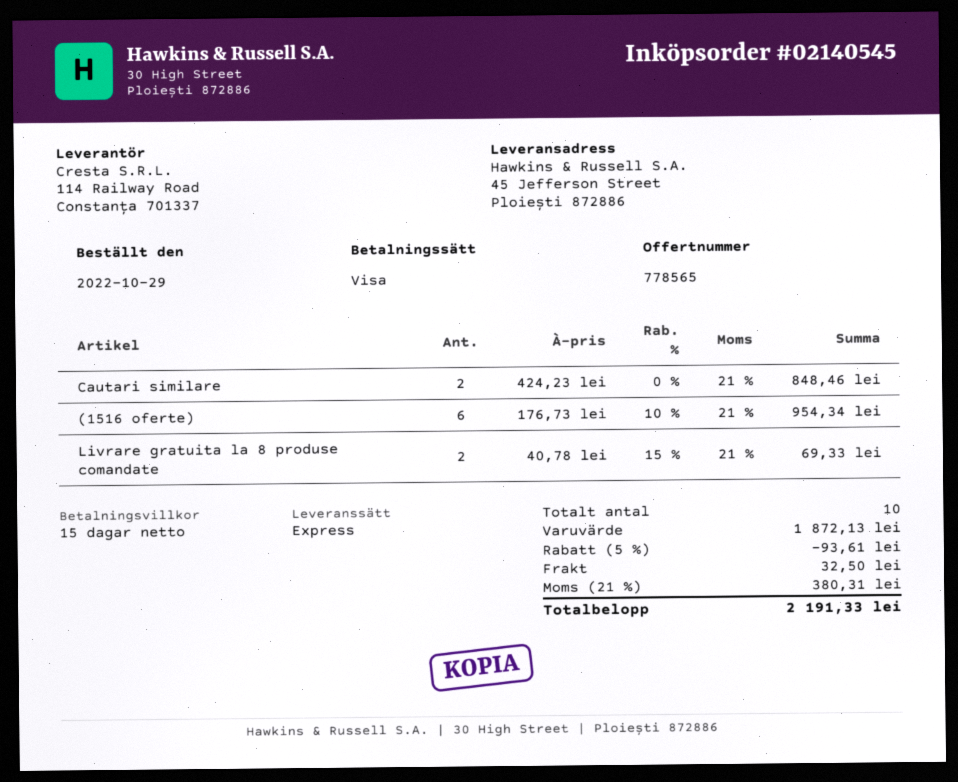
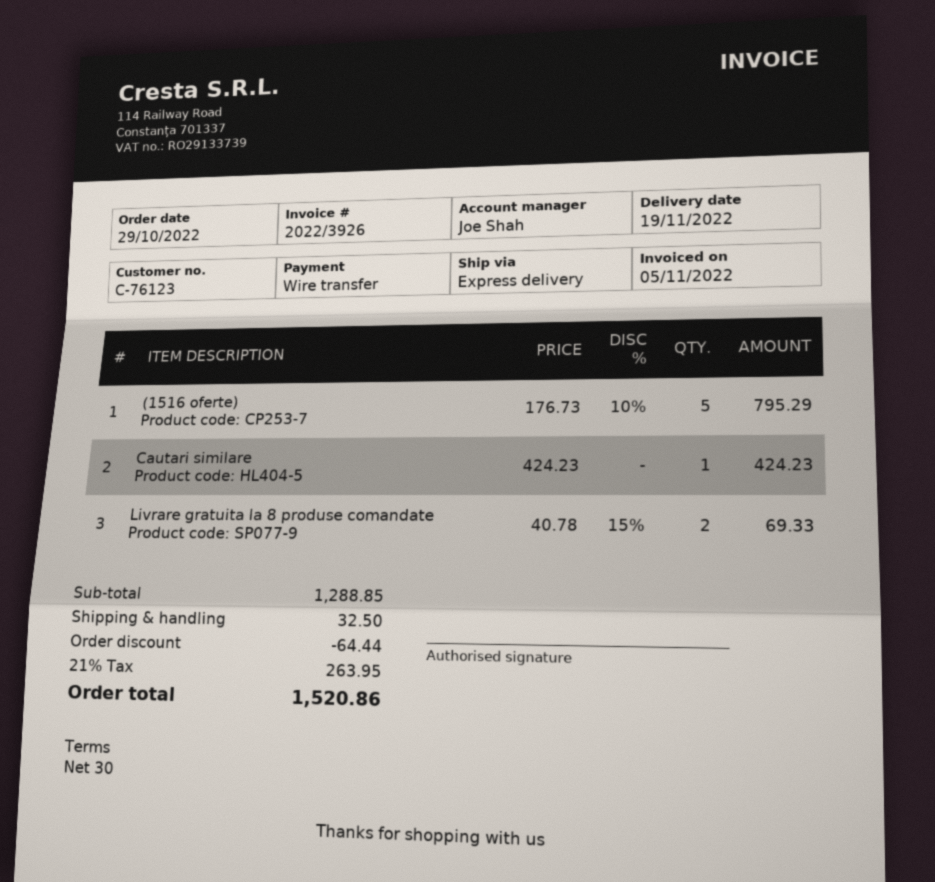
payment terms: 15 days -> 30 days
payment method: Visa -> bank transfer
Cautari similare: 2 x 424.23 = 848.46 -> 1 x 424.23 = 424.23
(1516 oferte): 6 x 176.73 - 10% = 954.34 -> 5 x 176.73 - 10% = 795.29
subtotal: 1872.13 -> 1288.85
discount: 93.61 -> 64.44
tax: 21% = 380.31 -> 21% = 263.95
total: 2191.33 -> 1520.86

